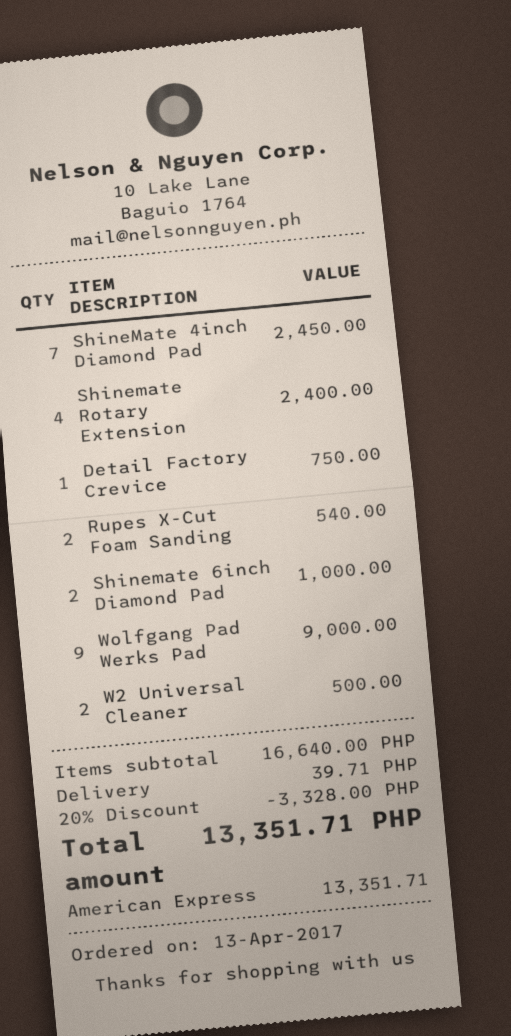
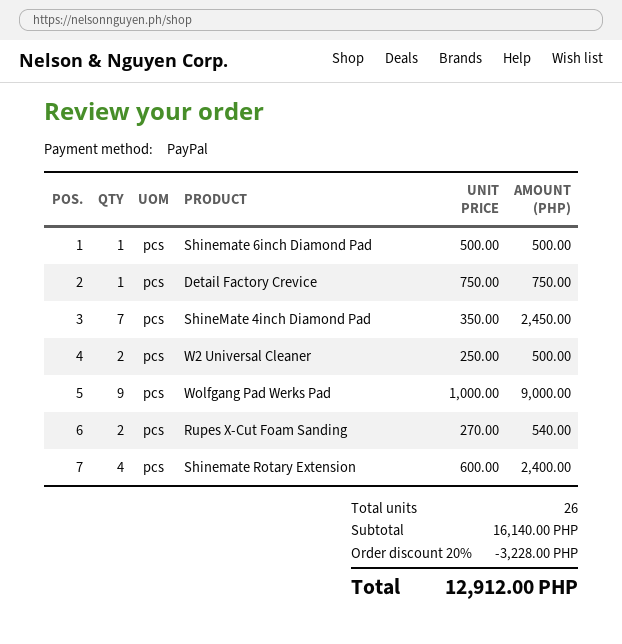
payment method: American Express -> PayPal
Shinemate 6inch Diamond Pad: 2 for 1000.00 -> 1 for 500.00
subtotal: 16640.00 -> 16140.00
discount: 20% = 3328.00 -> 20% = 3228.00
shipping: 39.71 -> none
total: 13351.71 -> 12912.00

